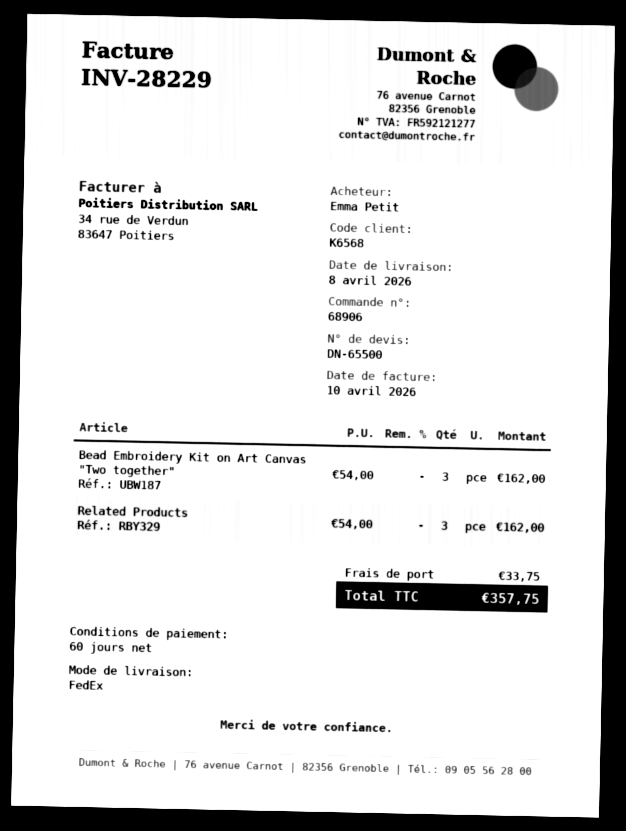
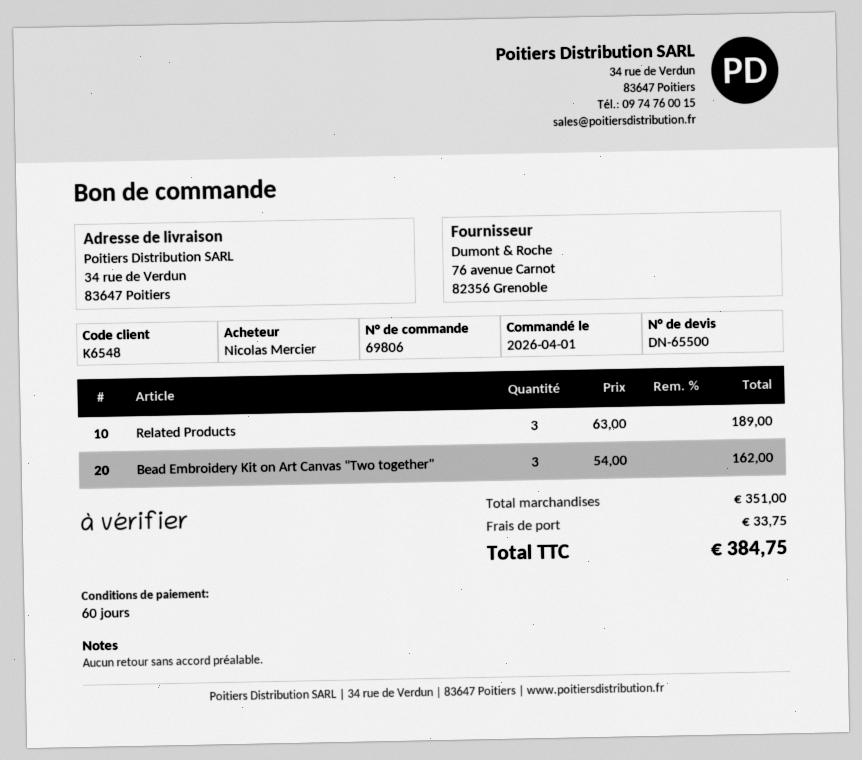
order number: 68906 -> 69806
customer number: K6568 -> K6548
ordered by: Emma Petit -> Nicolas Mercier
Related Products: 3 x 54.00 = 162.00 -> 3 x 63.00 = 189.00
total: 357.75 -> 384.75

